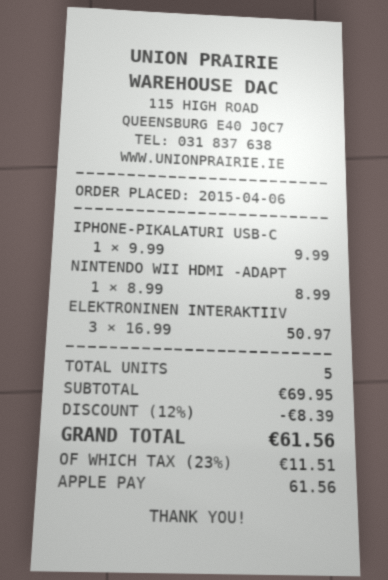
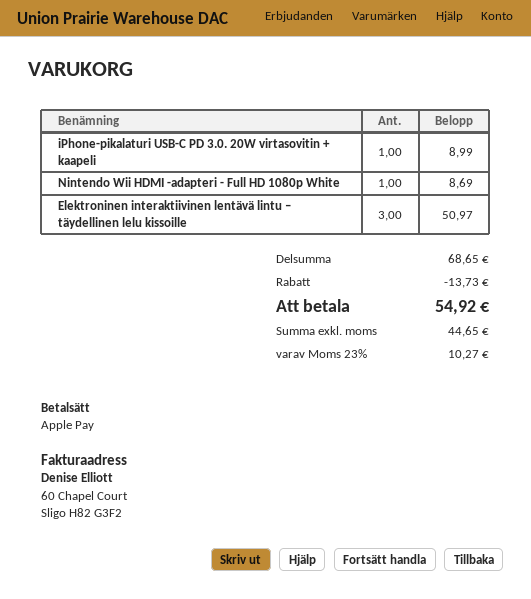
IPHONE-PIKALATURI USB-C: 1 for 9.99 -> 1 for 8.99
NINTENDO WII HDMI -ADAPT: 1 for 8.99 -> 1 for 8.69
subtotal: 69.95 -> 68.65
discount: 8.39 -> 13.73
tax: 23% = 11.51 -> 23% = 10.27
total: 61.56 -> 54.92

